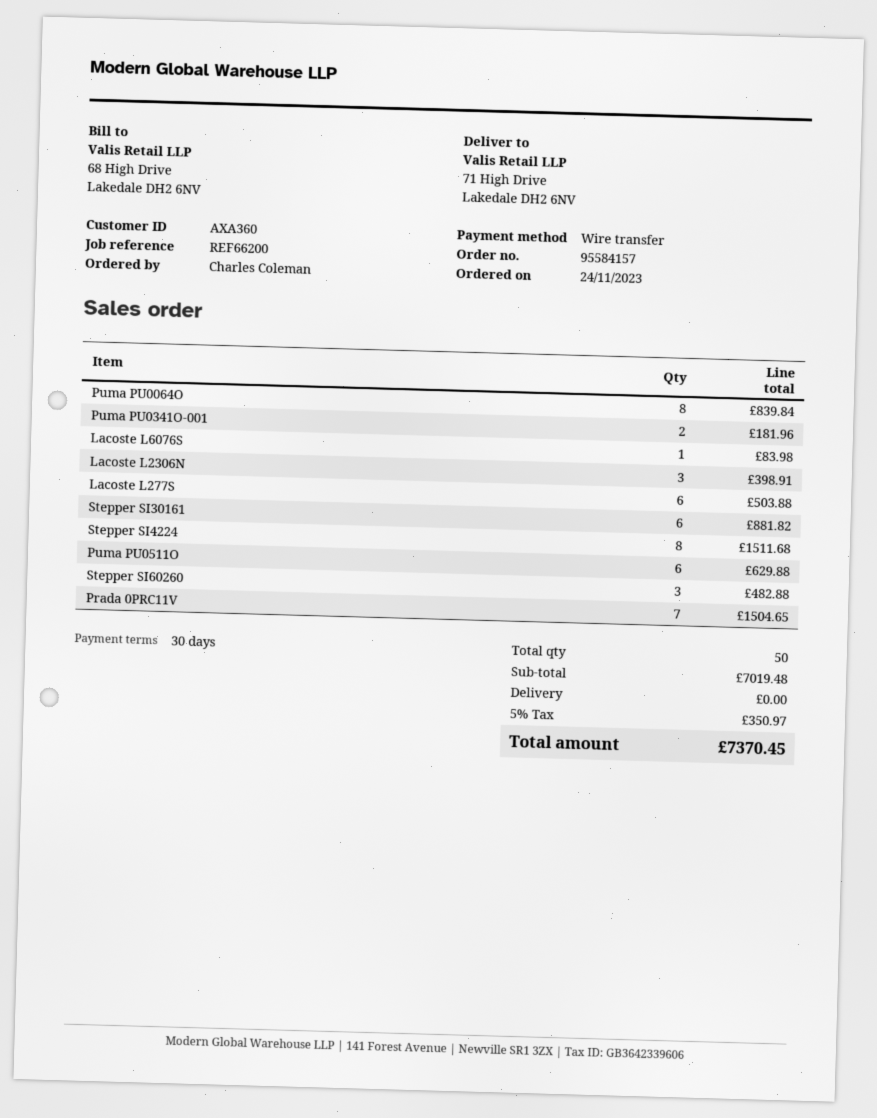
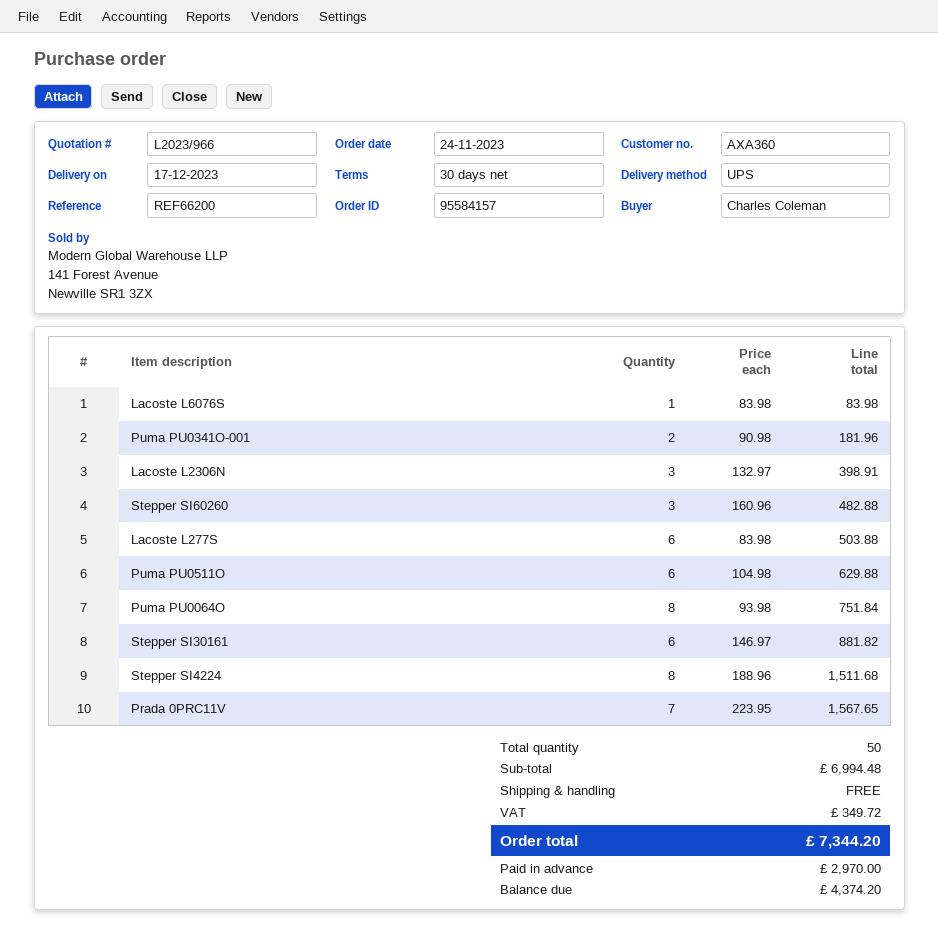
Puma PU0064O: 8 for 839.84 -> 8 for 751.84
Prada 0PRC11V: 7 for 1504.65 -> 7 for 1567.65
subtotal: 7019.48 -> 6994.48
tax: 350.97 -> 349.72
total: 7370.45 -> 7344.20

